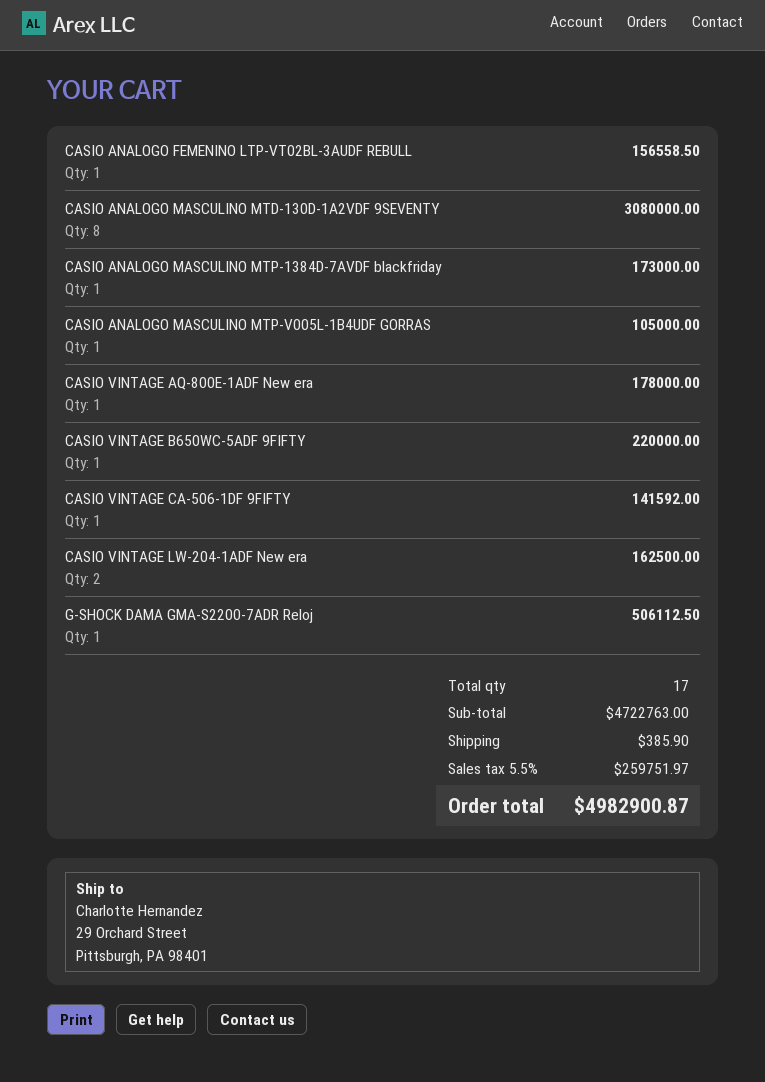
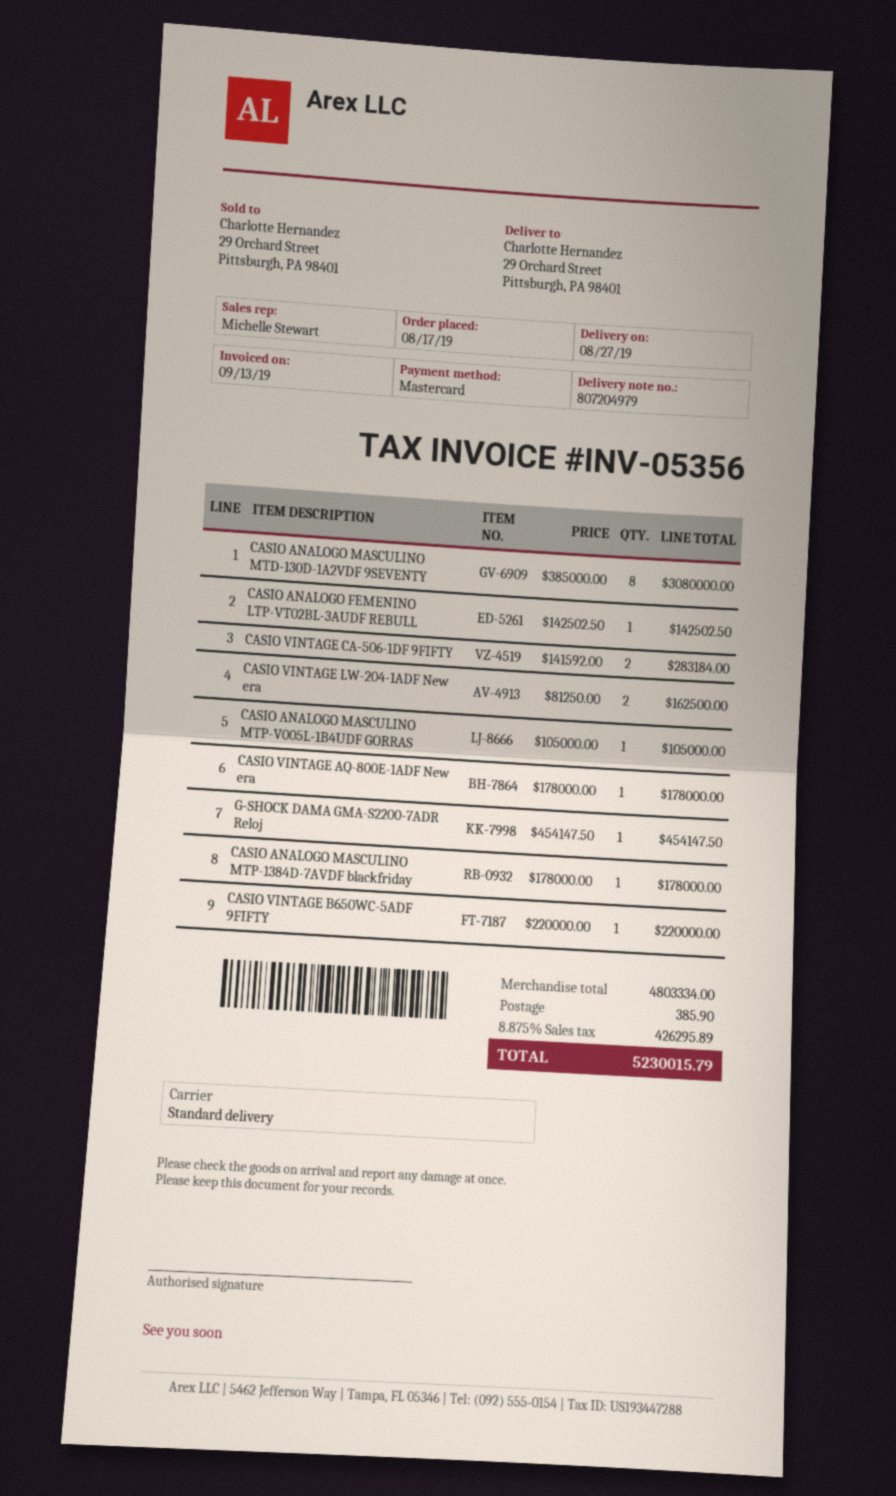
CASIO ANALOGO FEMENINO LTP-VT02BL-3AUDF REBULL: 1 for 156558.50 -> 1 for 142502.50
CASIO ANALOGO MASCULINO MTP-1384D-7AVDF blackfriday: 1 for 173000.00 -> 1 for 178000.00
CASIO VINTAGE CA-506-1DF 9FIFTY: 1 for 141592.00 -> 2 for 283184.00
G-SHOCK DAMA GMA-S2200-7ADR Reloj: 1 for 506112.50 -> 1 for 454147.50
subtotal: 4722763.00 -> 4803334.00
tax: 5.5% = 259751.97 -> 8.875% = 426295.89
total: 4982900.87 -> 5230015.79

